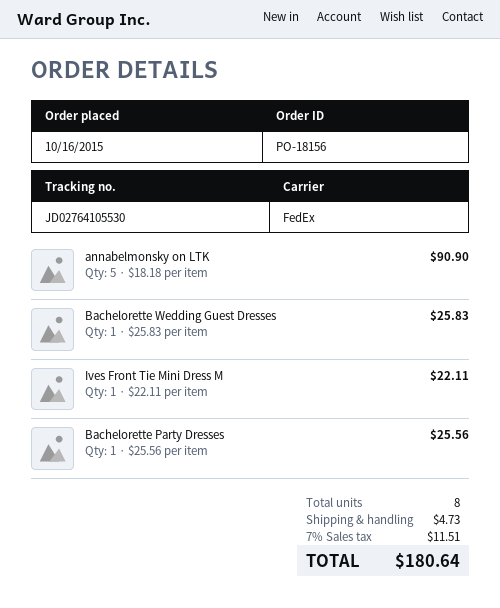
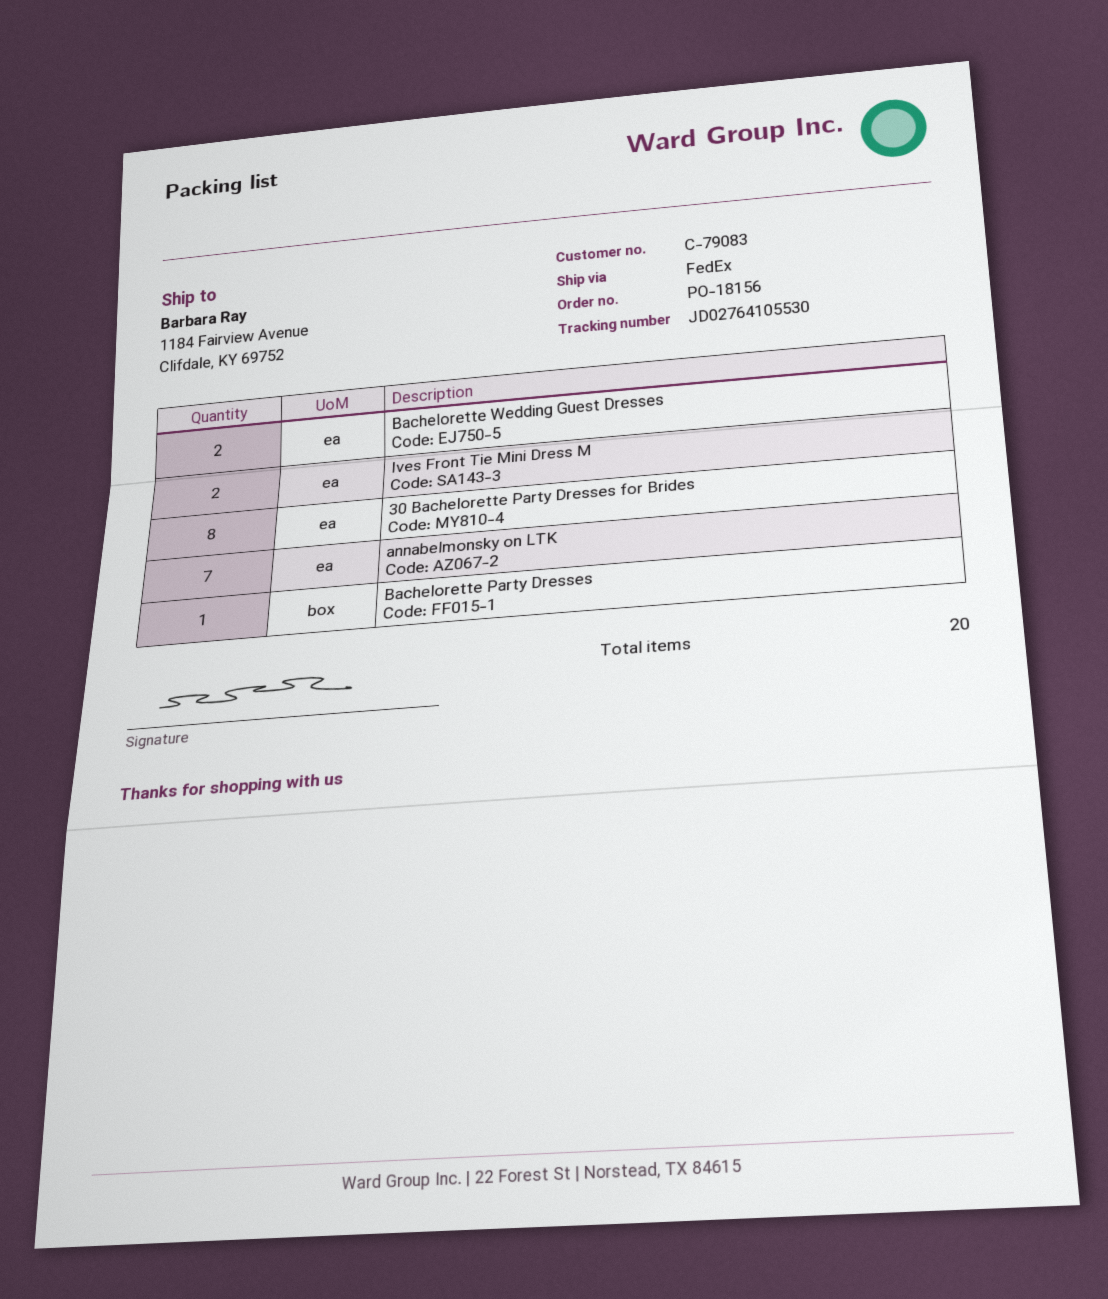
annabelmonsky on LTK: 5 -> 7
Bachelorette Wedding Guest Dresses: 1 -> 2
Ives Front Tie Mini Dress M: 1 -> 2
30 Bachelorette Party Dresses for Brides: none -> 8
total quantity: 8 -> 20

